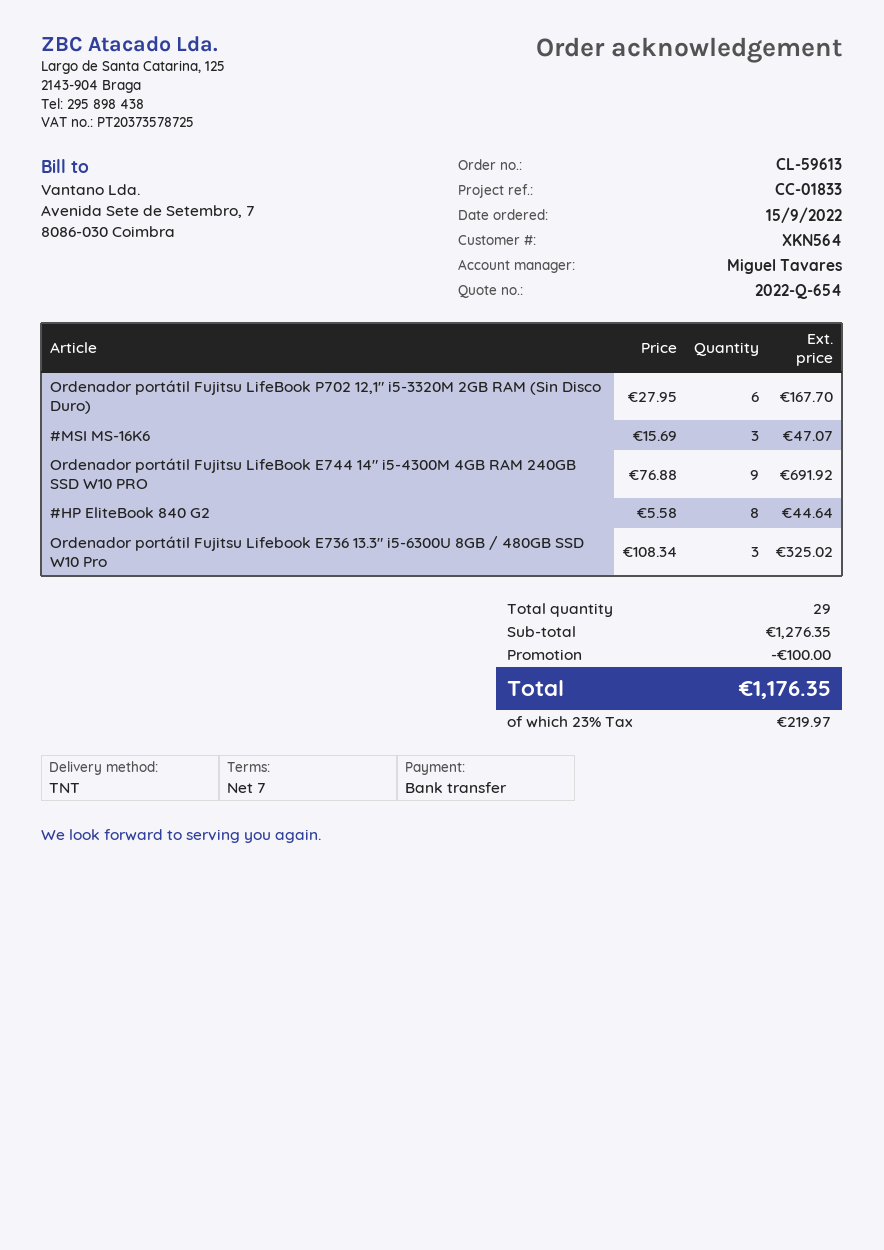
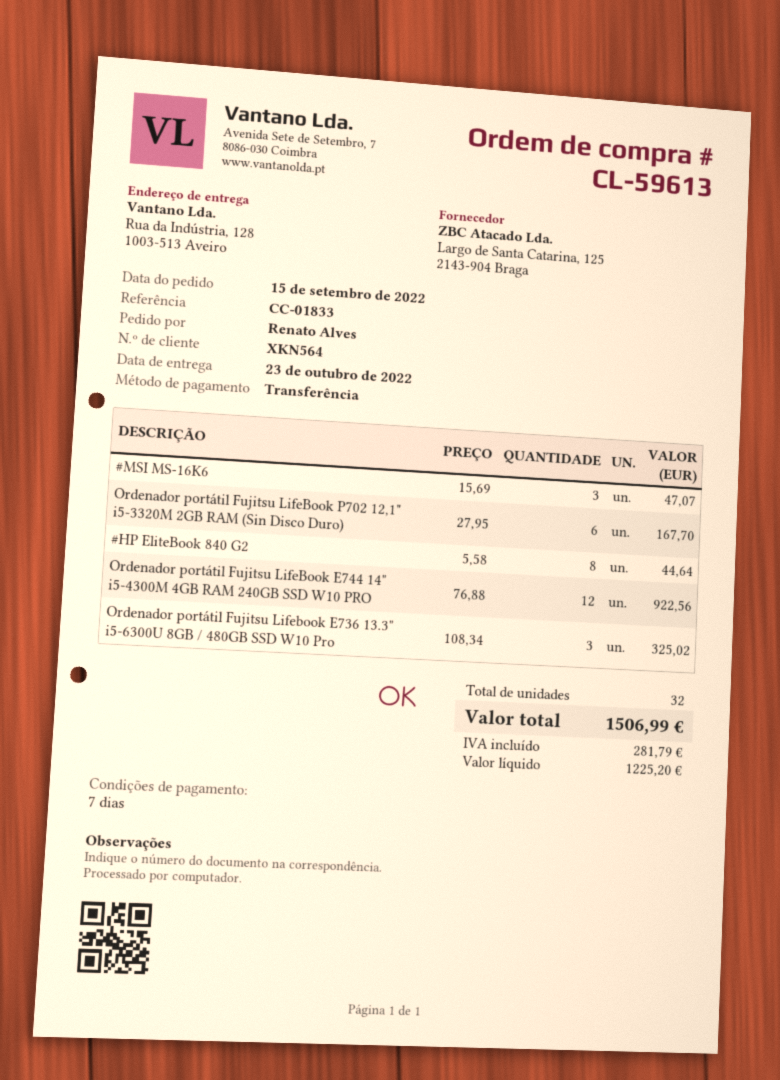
Ordenador portátil Fujitsu LifeBook E744 14" i5-4300M 4GB RAM 240GB SSD W10 PRO: 9 x 76.88 = 691.92 -> 12 x 76.88 = 922.56
total quantity: 29 -> 32
discount: 100.00 -> none
tax: 219.97 -> 281.79
total: 1176.35 -> 1506.99

